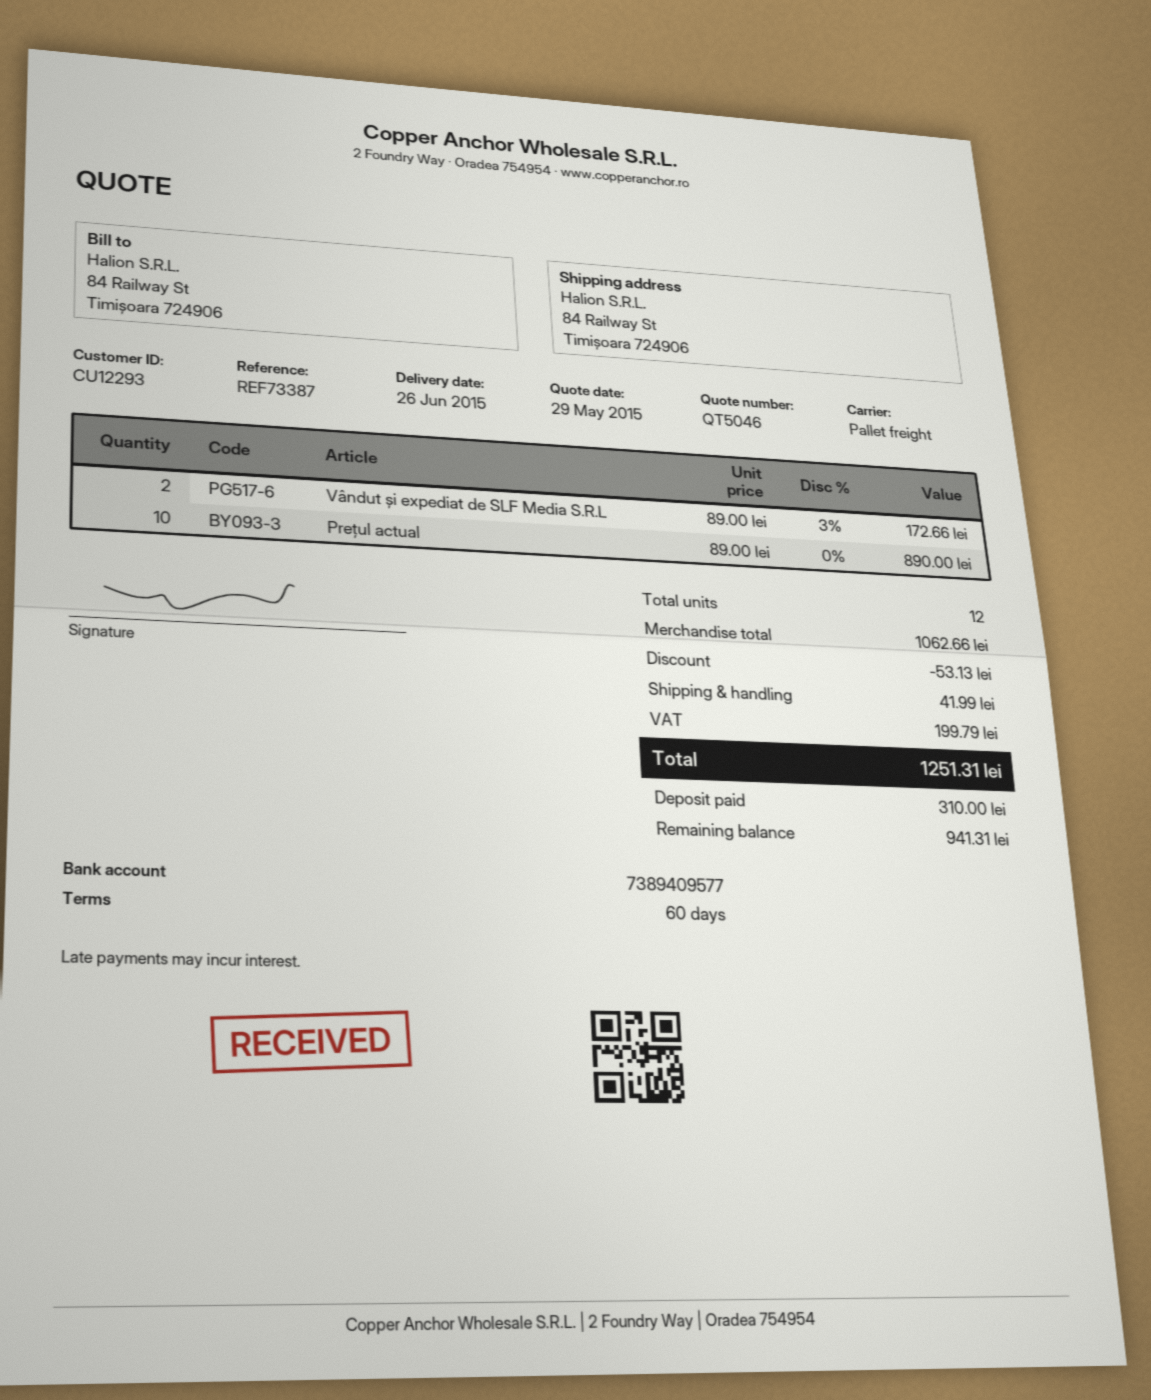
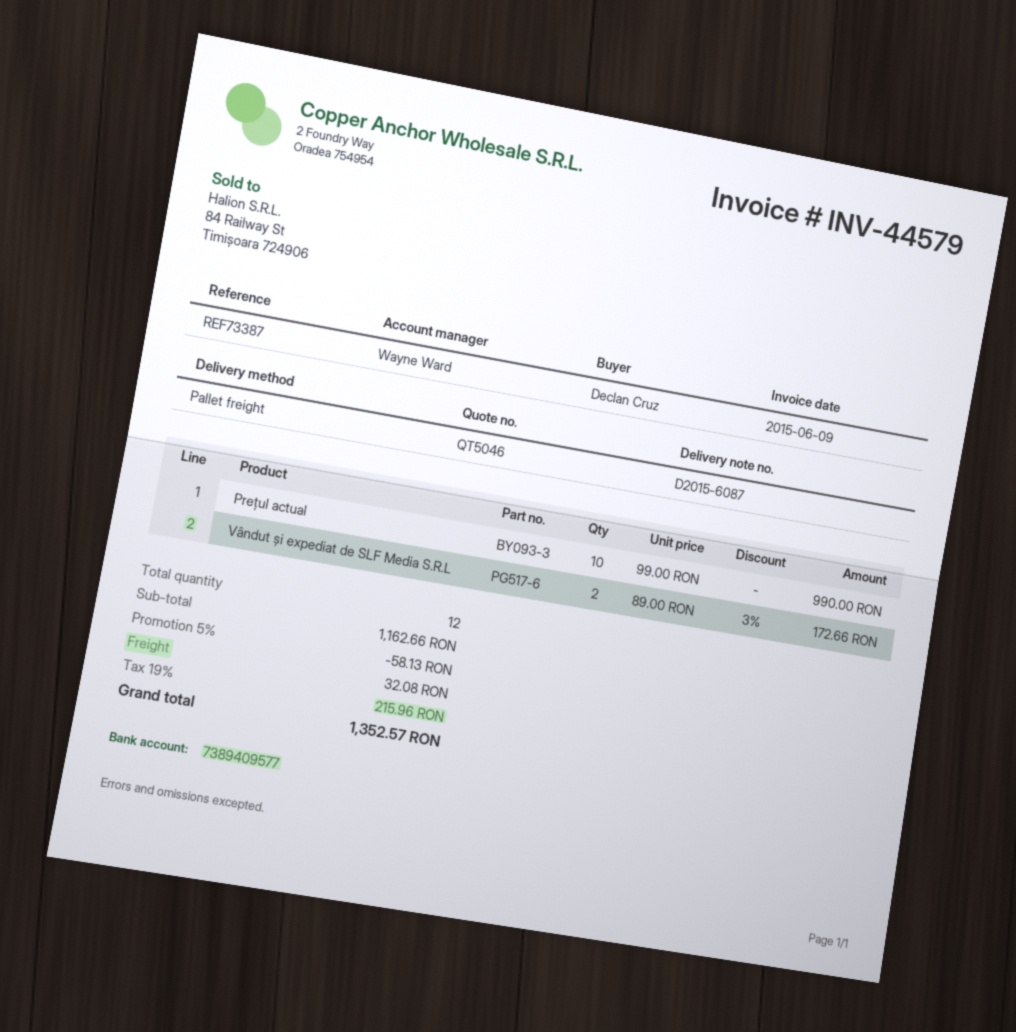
Prețul actual: 10 x 89.00 = 890.00 -> 10 x 99.00 = 990.00
subtotal: 1062.66 -> 1162.66
discount: 53.13 -> 58.13
shipping: 41.99 -> 32.08
tax: 199.79 -> 215.96
total: 1251.31 -> 1352.57

